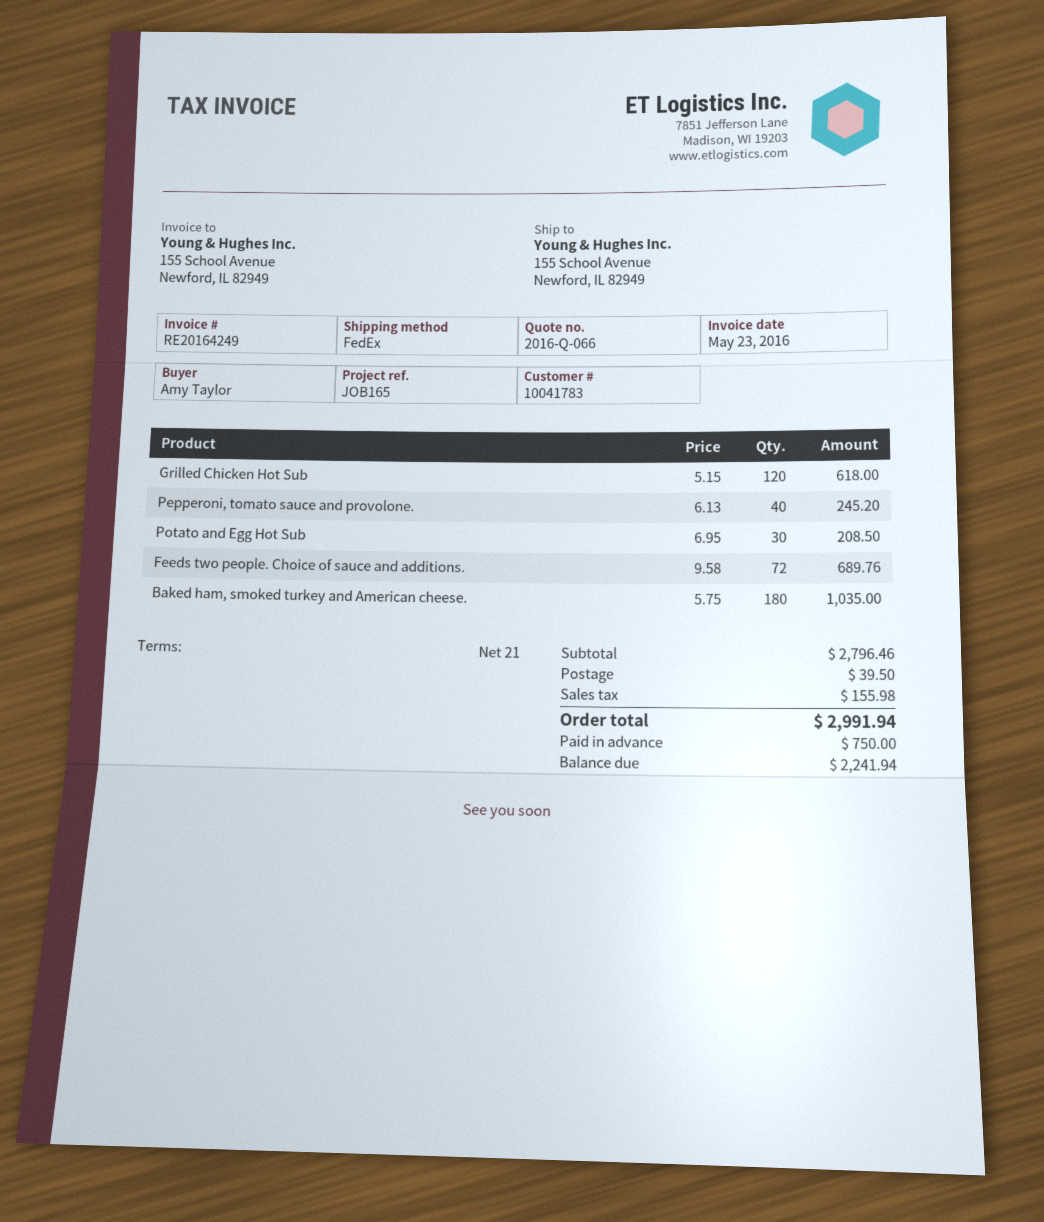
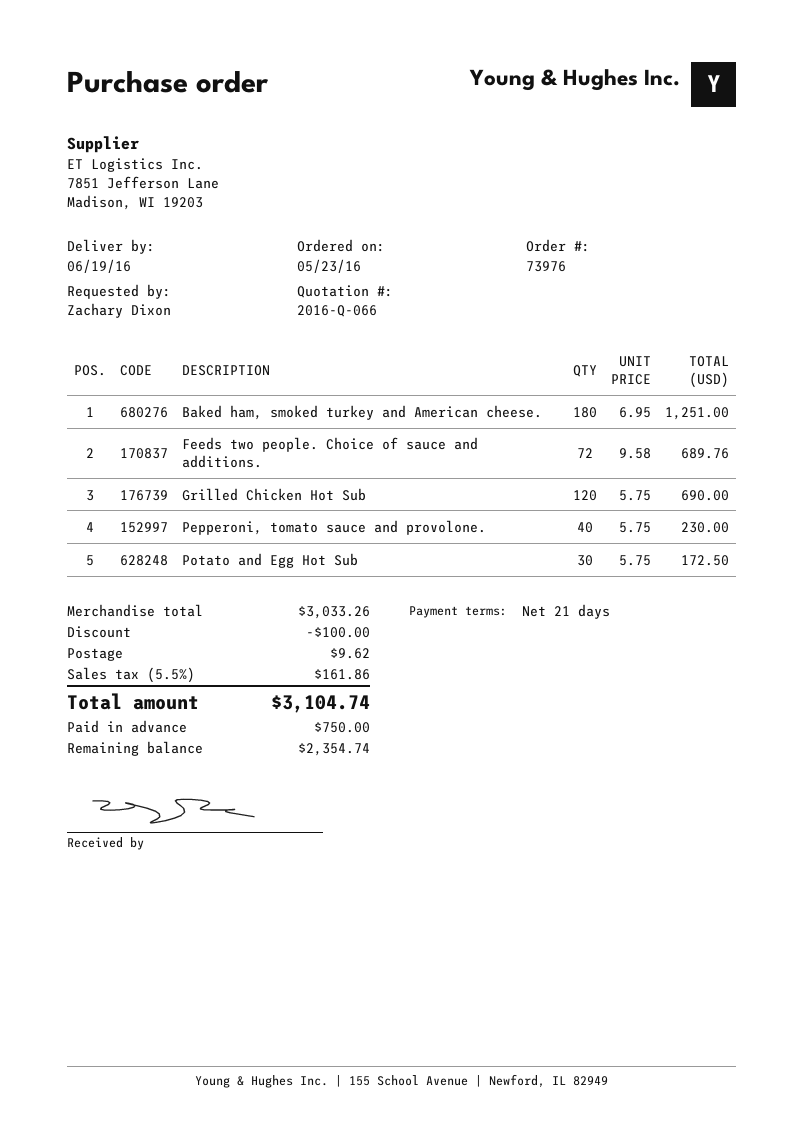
ordered by: Amy Taylor -> Zachary Dixon
Grilled Chicken Hot Sub: 120 x 5.15 = 618.00 -> 120 x 5.75 = 690.00
Pepperoni, tomato sauce and provolone.: 40 x 6.13 = 245.20 -> 40 x 5.75 = 230.00
Potato and Egg Hot Sub: 30 x 6.95 = 208.50 -> 30 x 5.75 = 172.50
Baked ham, smoked turkey and American cheese.: 180 x 5.75 = 1035.00 -> 180 x 6.95 = 1251.00
subtotal: 2796.46 -> 3033.26
discount: none -> 100.00
shipping: 39.50 -> 9.62
tax: 155.98 -> 161.86
total: 2991.94 -> 3104.74
balance: 2241.94 -> 2354.74

